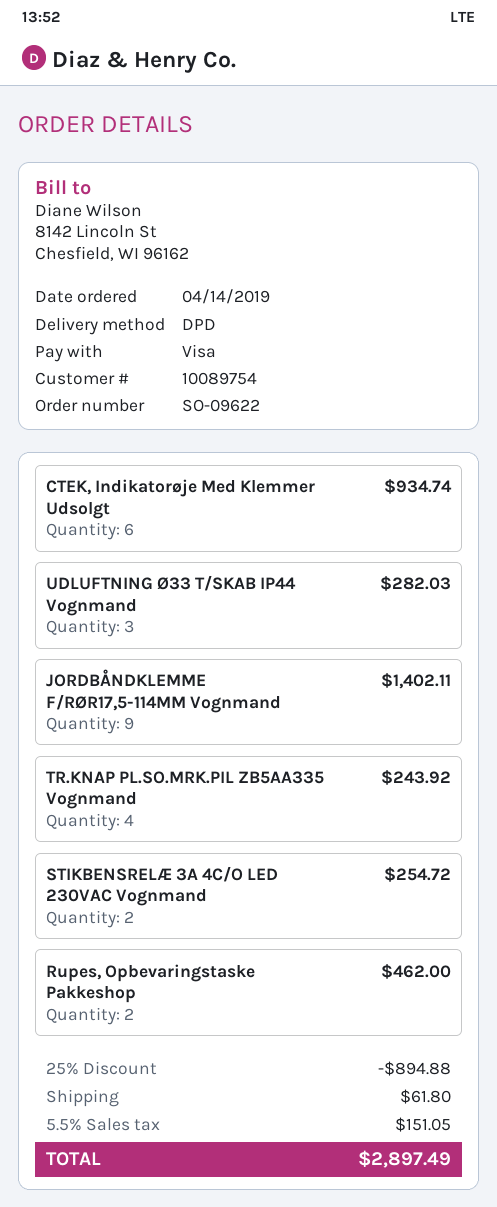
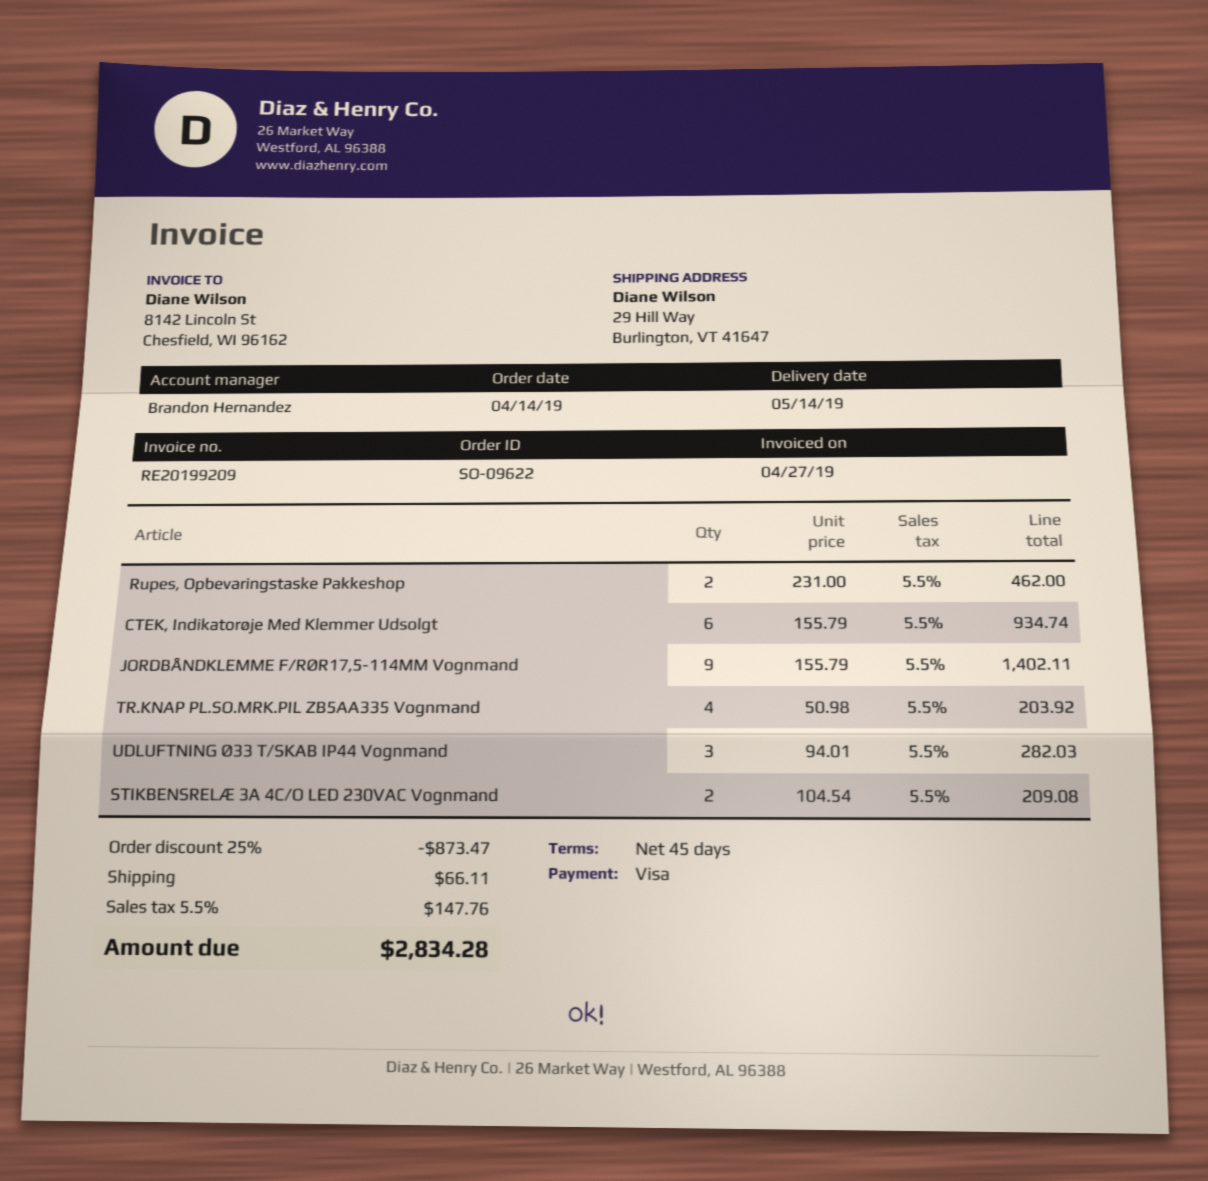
TR.KNAP PL.SO.MRK.PIL ZB5AA335 Vognmand: 4 for 243.92 -> 4 for 203.92
STIKBENSRELÆ 3A 4C/O LED 230VAC Vognmand: 2 for 254.72 -> 2 for 209.08
discount: 25% = 894.88 -> 25% = 873.47
shipping: 61.80 -> 66.11
tax: 5.5% = 151.05 -> 5.5% = 147.76
total: 2897.49 -> 2834.28

